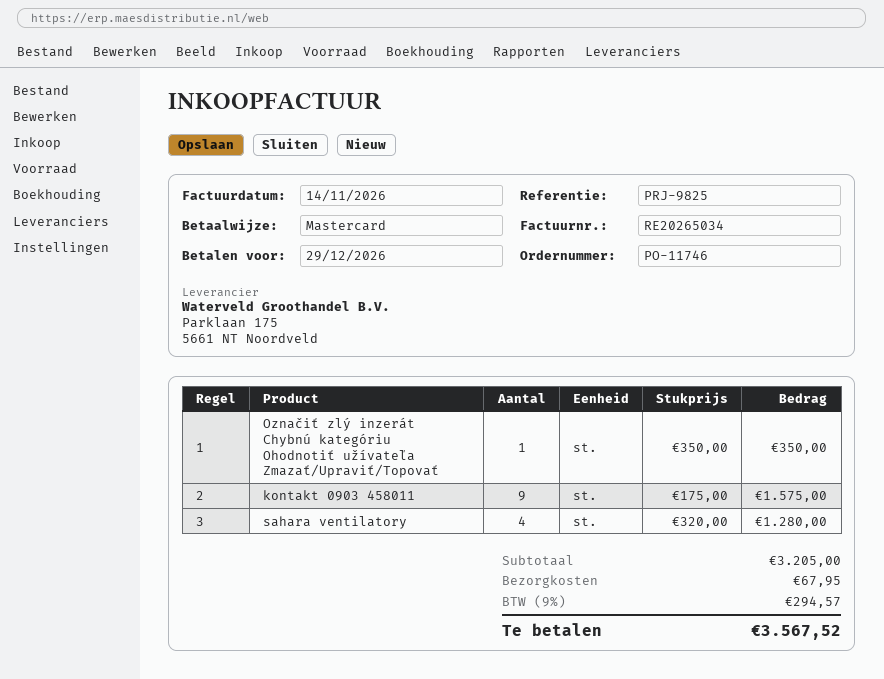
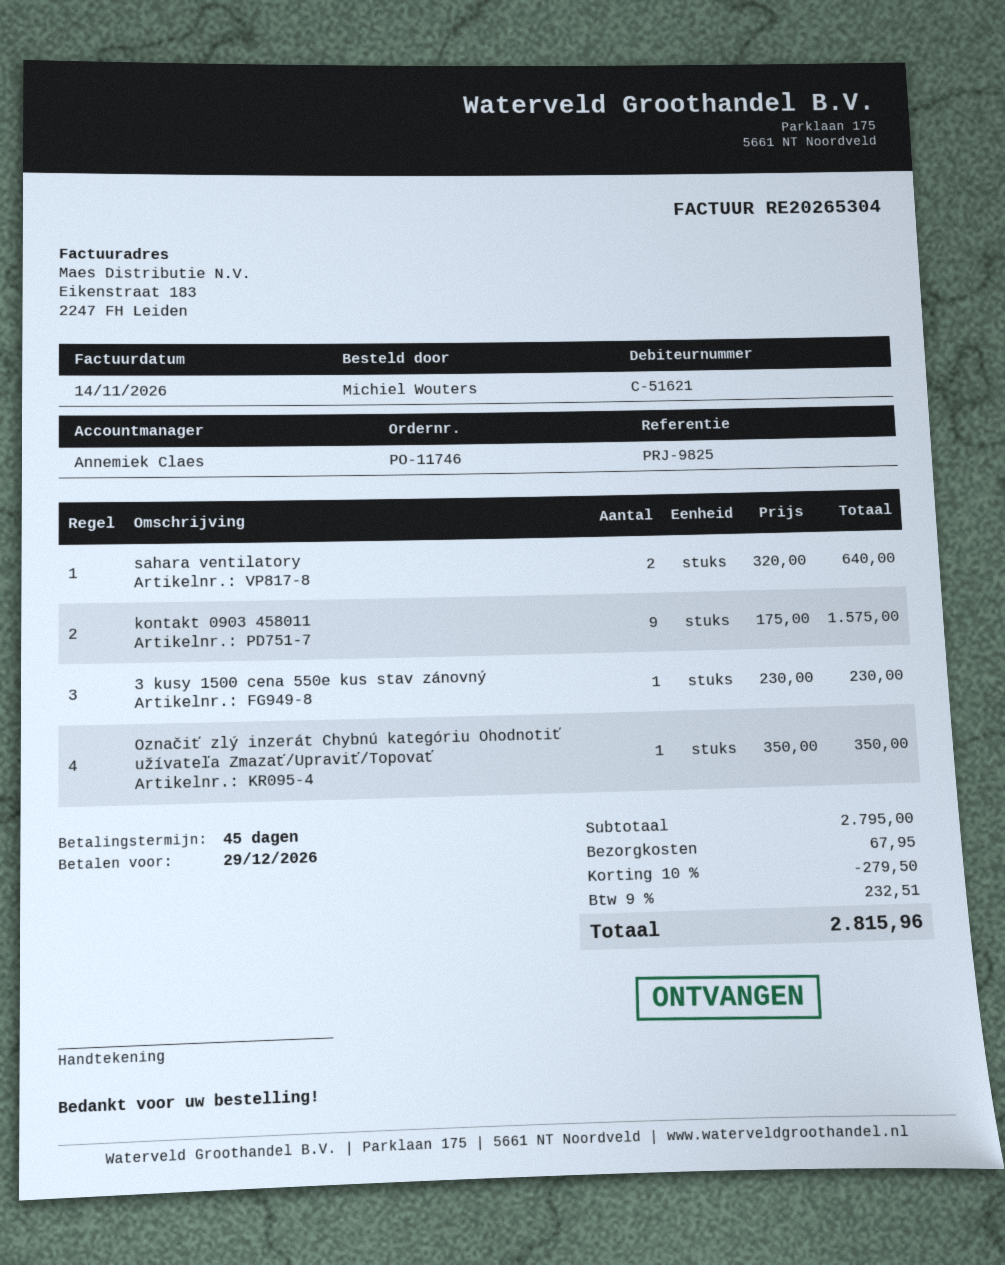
invoice number: RE20265034 -> RE20265304
sahara ventilatory: 4 x 320.00 = 1280.00 -> 2 x 320.00 = 640.00
3 kusy 1500 cena 550e kus stav zánovný: none -> 1 x 230.00 = 230.00
subtotal: 3205.00 -> 2795.00
discount: none -> 10% = 279.50
tax: 9% = 294.57 -> 9% = 232.51
total: 3567.52 -> 2815.96

